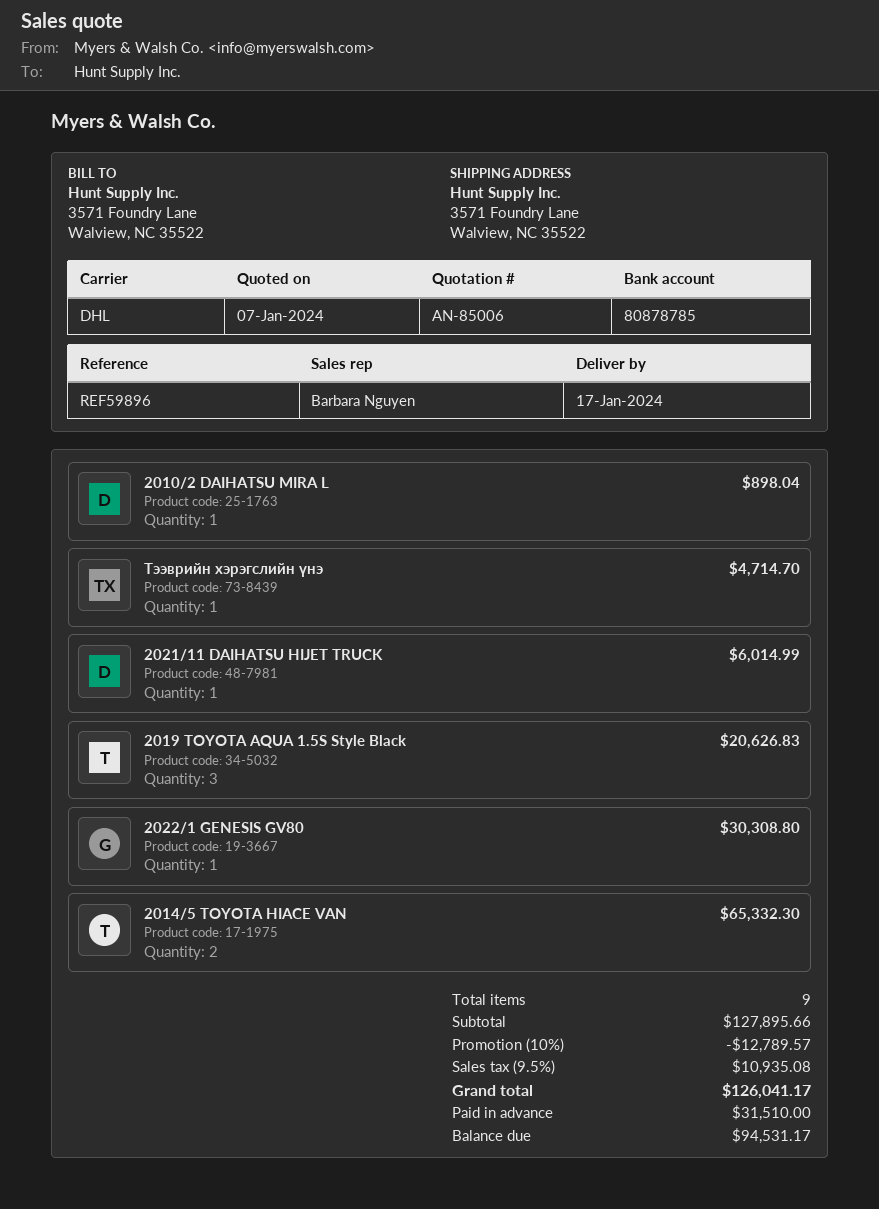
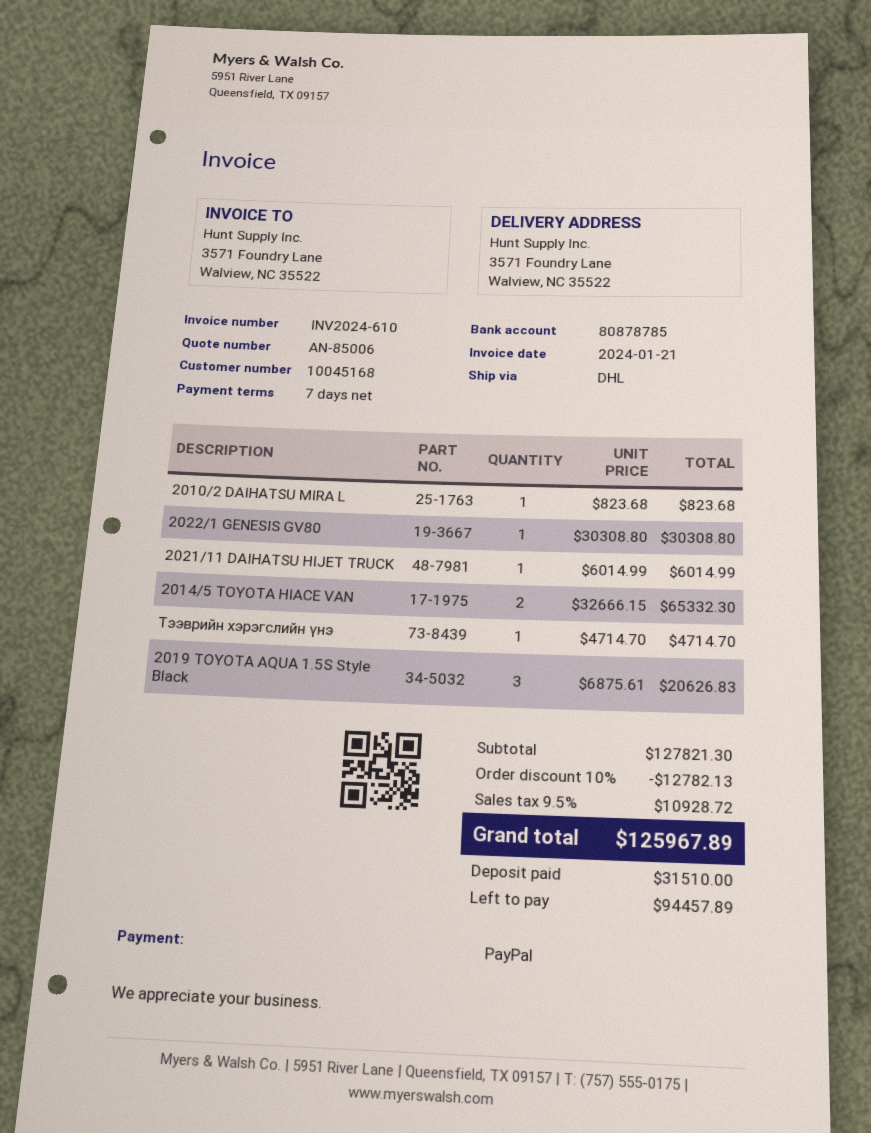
2010/2 DAIHATSU MIRA L: 1 for 898.04 -> 1 for 823.68
subtotal: 127895.66 -> 127821.30
discount: 10% = 12789.57 -> 10% = 12782.13
tax: 9.5% = 10935.08 -> 9.5% = 10928.72
total: 126041.17 -> 125967.89
balance: 94531.17 -> 94457.89

